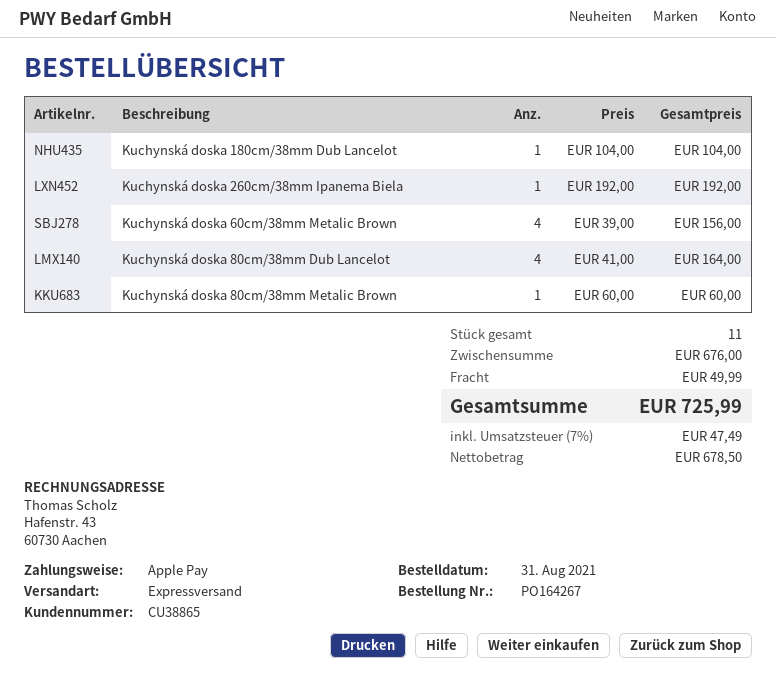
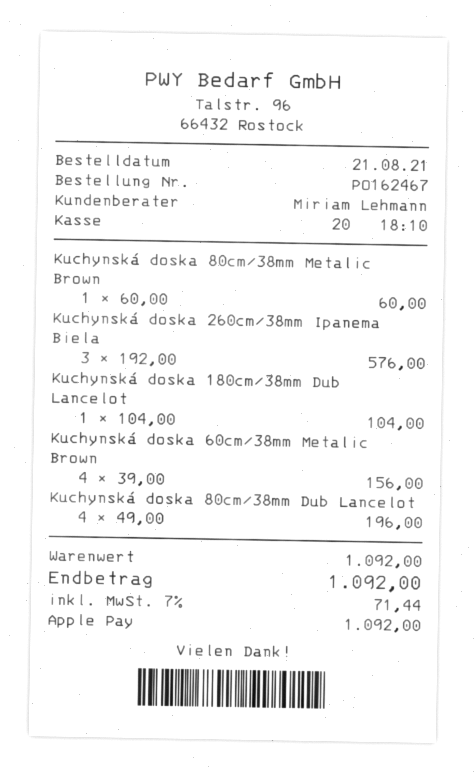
order number: PO164267 -> PO162467
order date: 2021-08-31 -> 2021-08-21
Kuchynská doska 260cm/38mm Ipanema Biela: 1 x 192.00 = 192.00 -> 3 x 192.00 = 576.00
Kuchynská doska 80cm/38mm Dub Lancelot: 4 x 41.00 = 164.00 -> 4 x 49.00 = 196.00
subtotal: 676.00 -> 1092.00
shipping: 49.99 -> none
tax: 7% = 47.49 -> 7% = 71.44
total: 725.99 -> 1092.00

